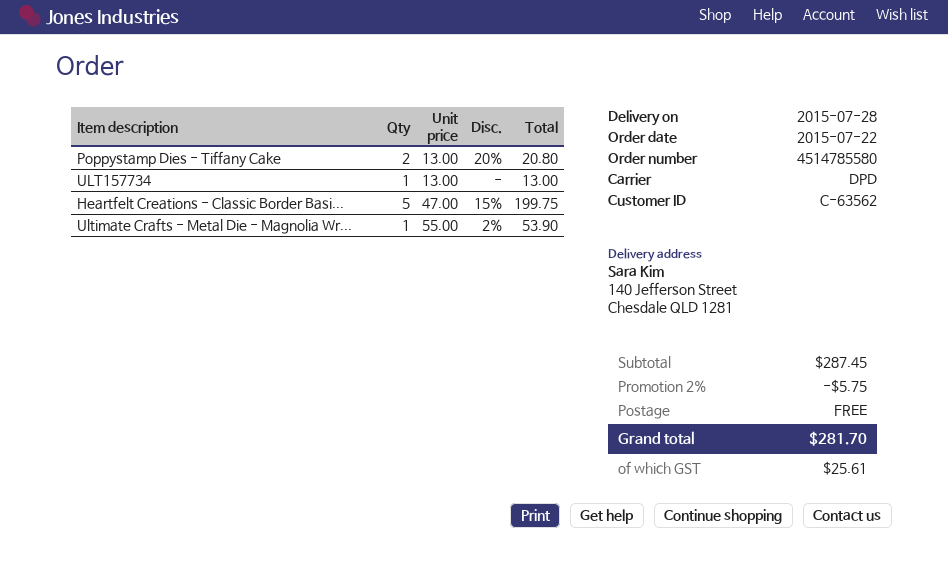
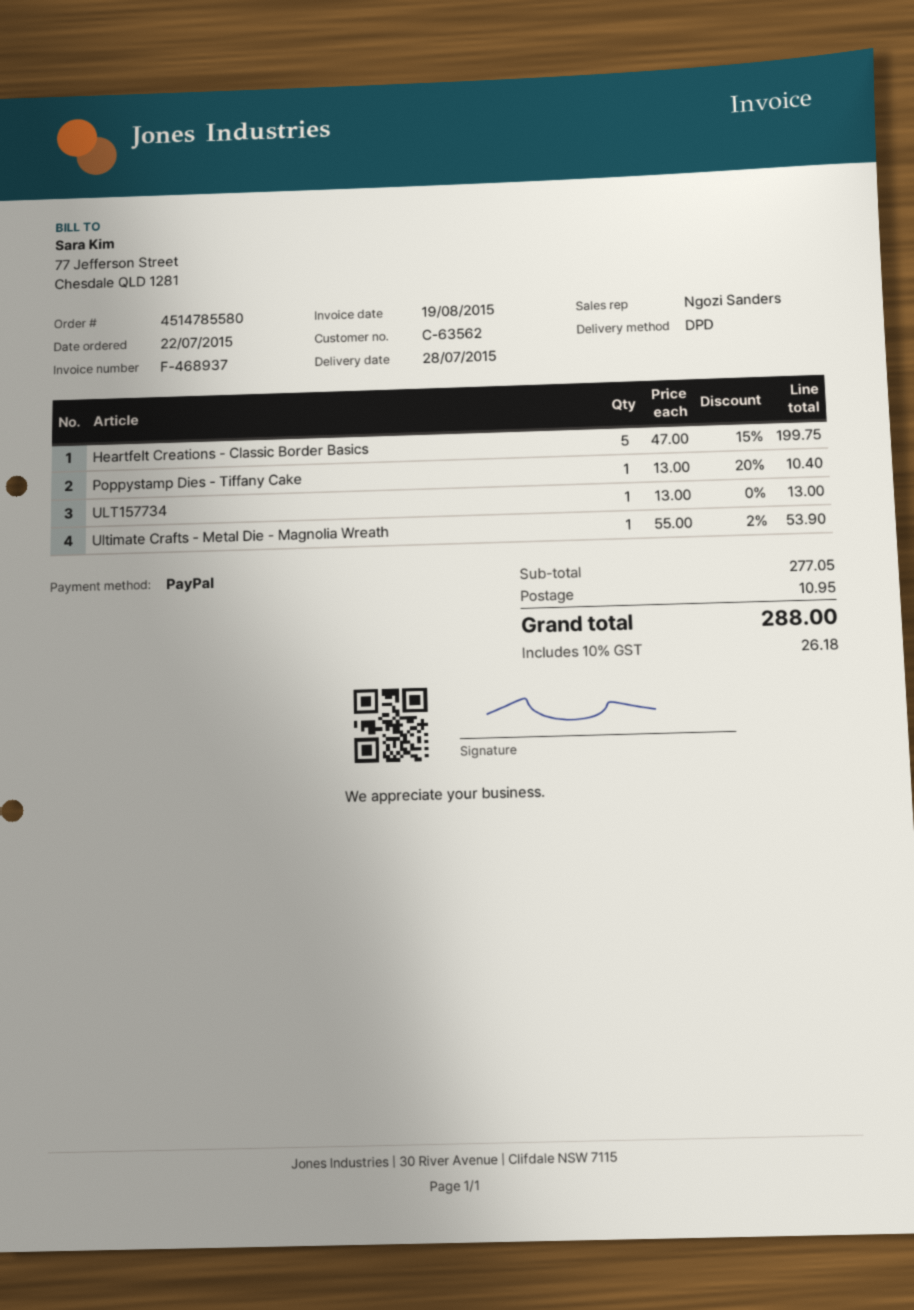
Poppystamp Dies - Tiffany Cake: 2 x 13.00 - 20% = 20.80 -> 1 x 13.00 - 20% = 10.40
subtotal: 287.45 -> 277.05
discount: 2% = 5.75 -> none
shipping: 0.00 -> 10.95
tax: 25.61 -> 26.18
total: 281.70 -> 288.00

